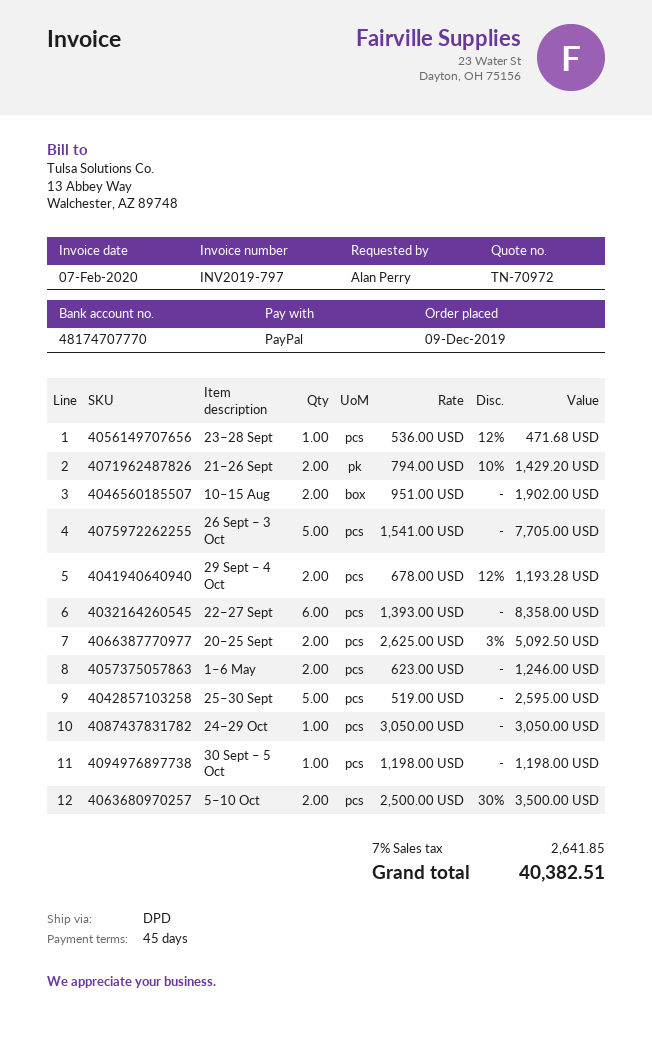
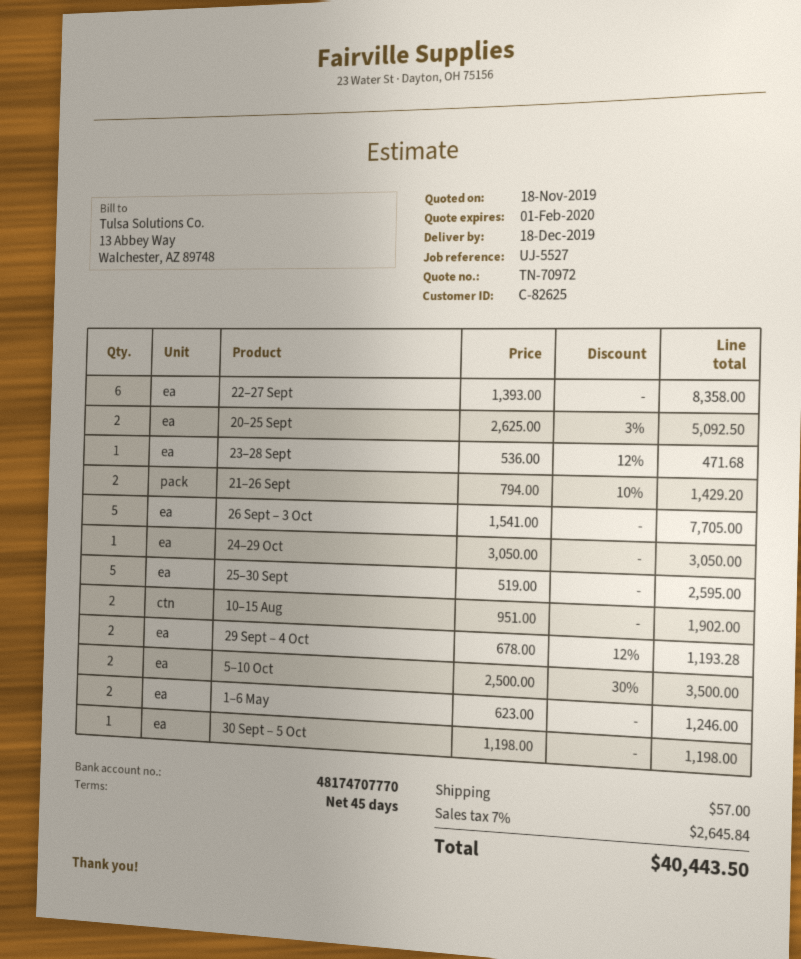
shipping: none -> 57.00
tax: 7% = 2641.85 -> 7% = 2645.84
total: 40382.51 -> 40443.50

